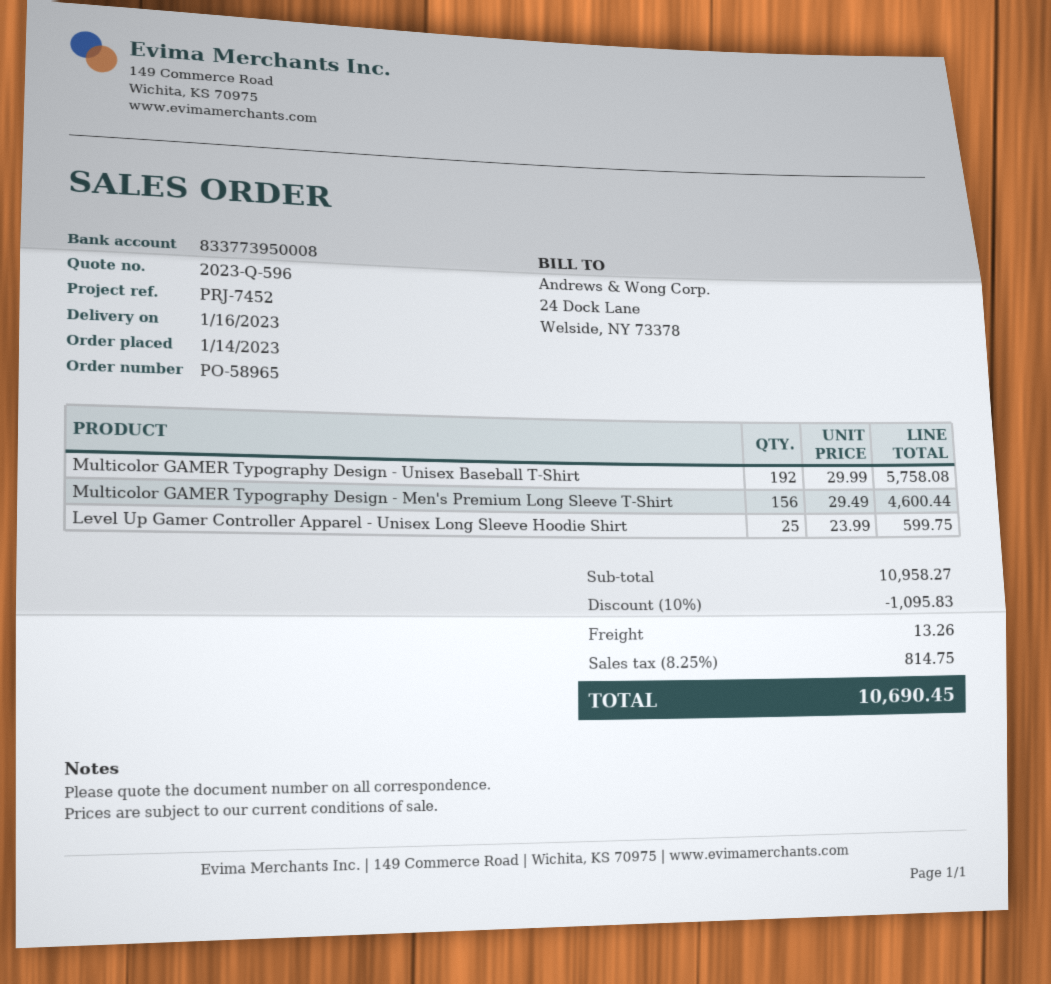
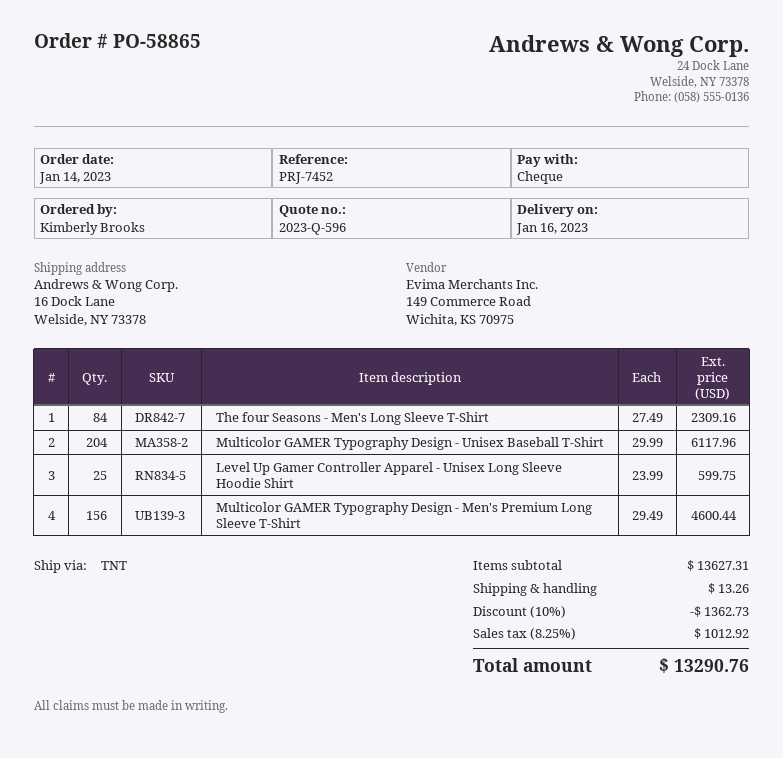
order number: PO-58965 -> PO-58865
Multicolor GAMER Typography Design - Unisex Baseball T-Shirt: 192 x 29.99 = 5758.08 -> 204 x 29.99 = 6117.96
The four Seasons - Men's Long Sleeve T-Shirt: none -> 84 x 27.49 = 2309.16
subtotal: 10958.27 -> 13627.31
discount: 10% = 1095.83 -> 10% = 1362.73
tax: 8.25% = 814.75 -> 8.25% = 1012.92
total: 10690.45 -> 13290.76

